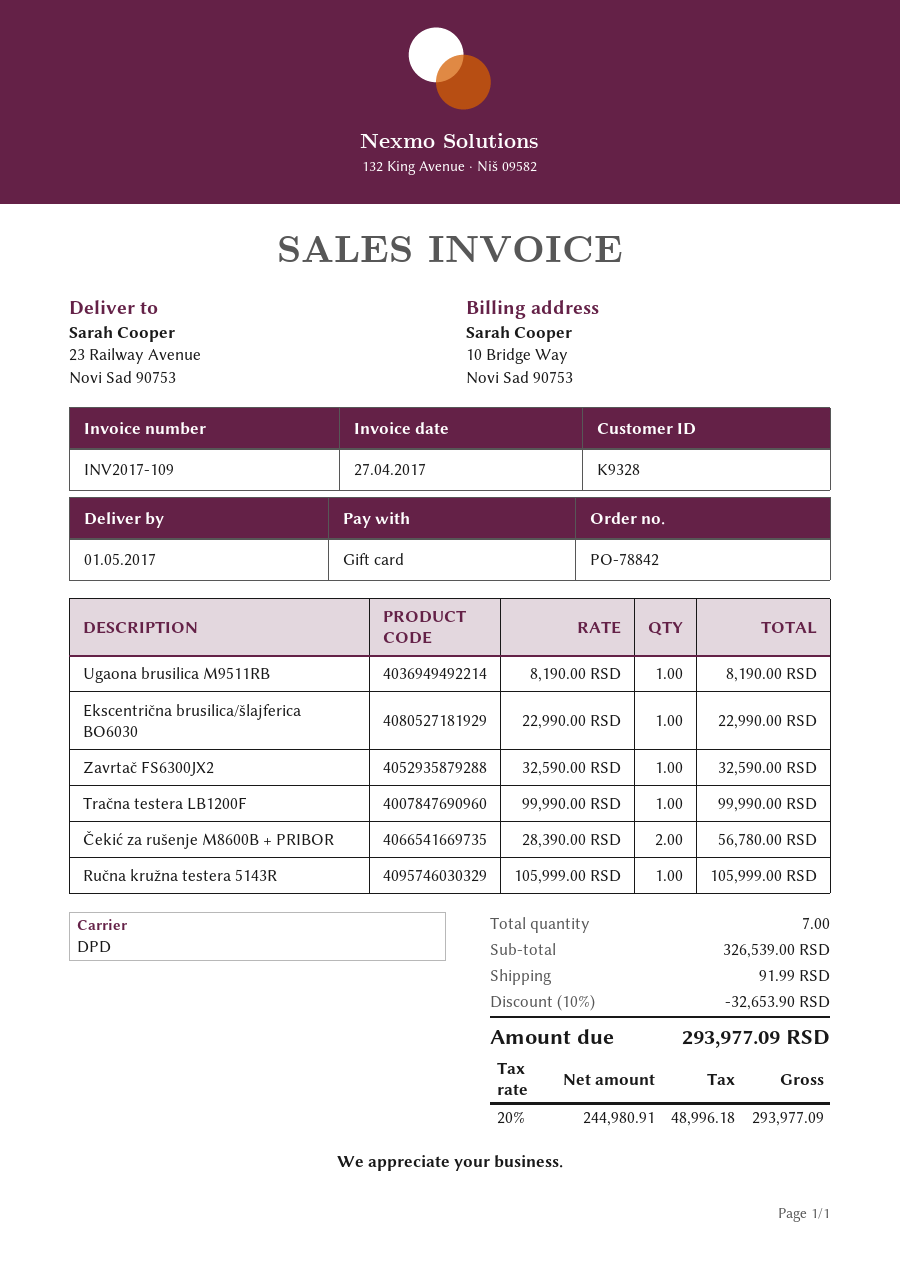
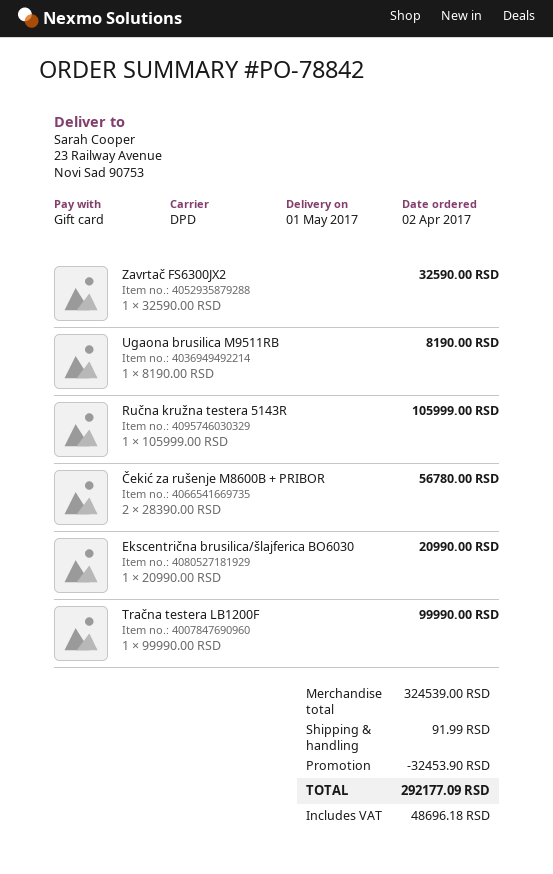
Ekscentrična brusilica/šlajferica BO6030: 1 x 22990.00 = 22990.00 -> 1 x 20990.00 = 20990.00
subtotal: 326539.00 -> 324539.00
discount: 32653.90 -> 32453.90
tax: 48996.18 -> 48696.18
total: 293977.09 -> 292177.09

